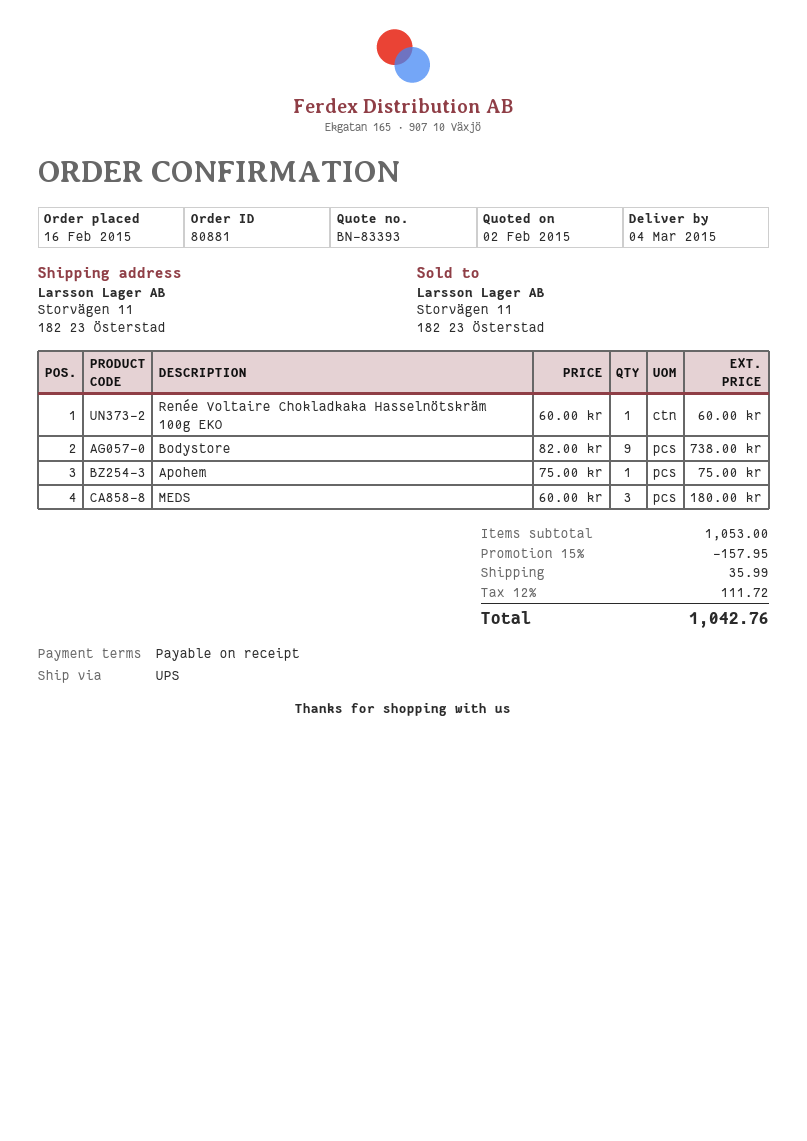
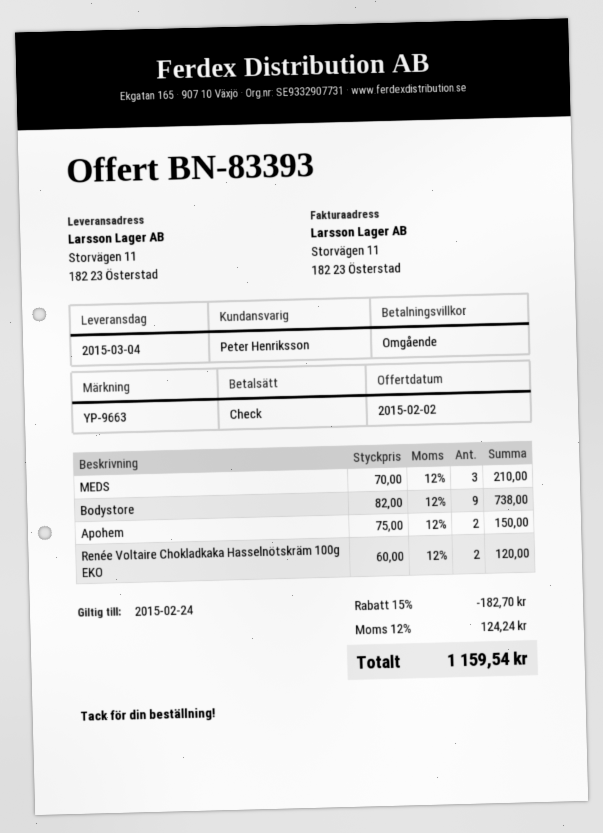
Renée Voltaire Chokladkaka Hasselnötskräm 100g EKO: 1 x 60.00 = 60.00 -> 2 x 60.00 = 120.00
Apohem: 1 x 75.00 = 75.00 -> 2 x 75.00 = 150.00
MEDS: 3 x 60.00 = 180.00 -> 3 x 70.00 = 210.00
discount: 15% = 157.95 -> 15% = 182.70
shipping: 35.99 -> none
tax: 12% = 111.72 -> 12% = 124.24
total: 1042.76 -> 1159.54

